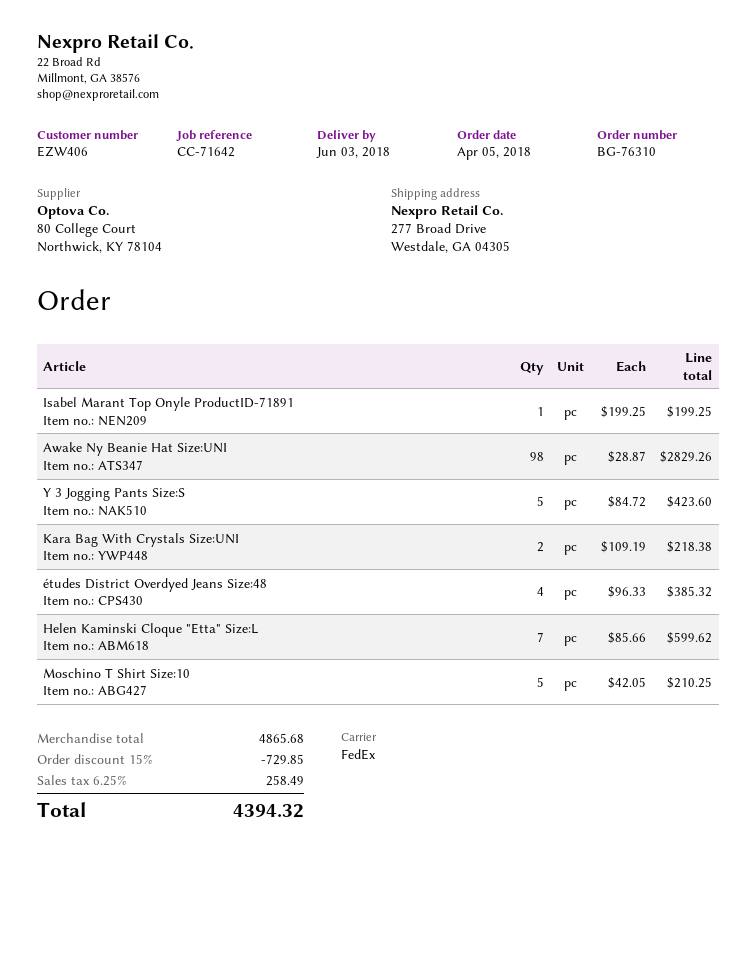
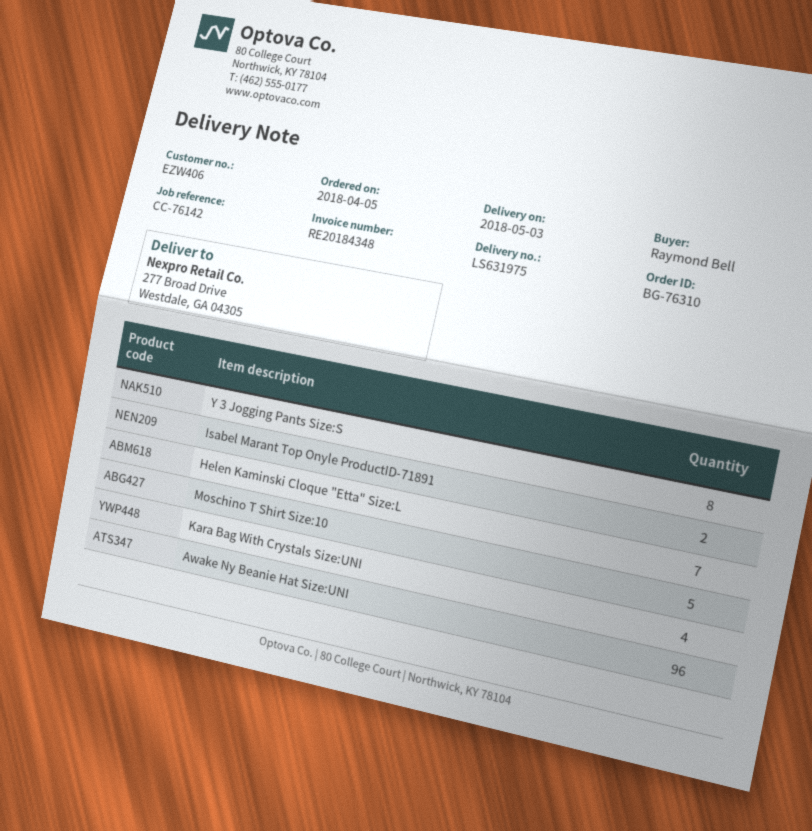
delivery date: 2018-06-03 -> 2018-05-03
reference: CC-71642 -> CC-76142
Isabel Marant Top Onyle ProductID-71891: 1 -> 2
Awake Ny Beanie Hat Size:UNI: 98 -> 96
Y 3 Jogging Pants Size:S: 5 -> 8
Kara Bag With Crystals Size:UNI: 2 -> 4
études District Overdyed Jeans Size:48: 4 -> none

